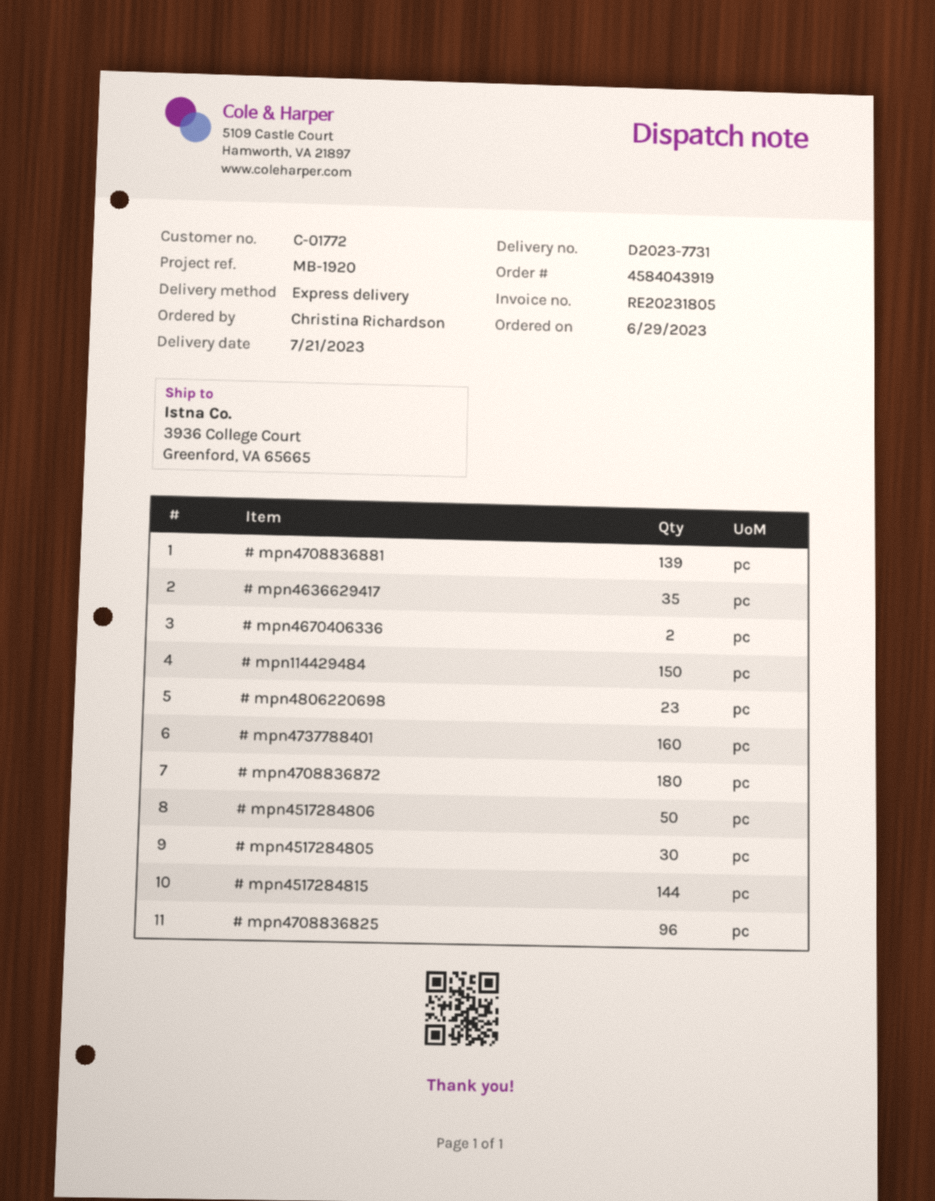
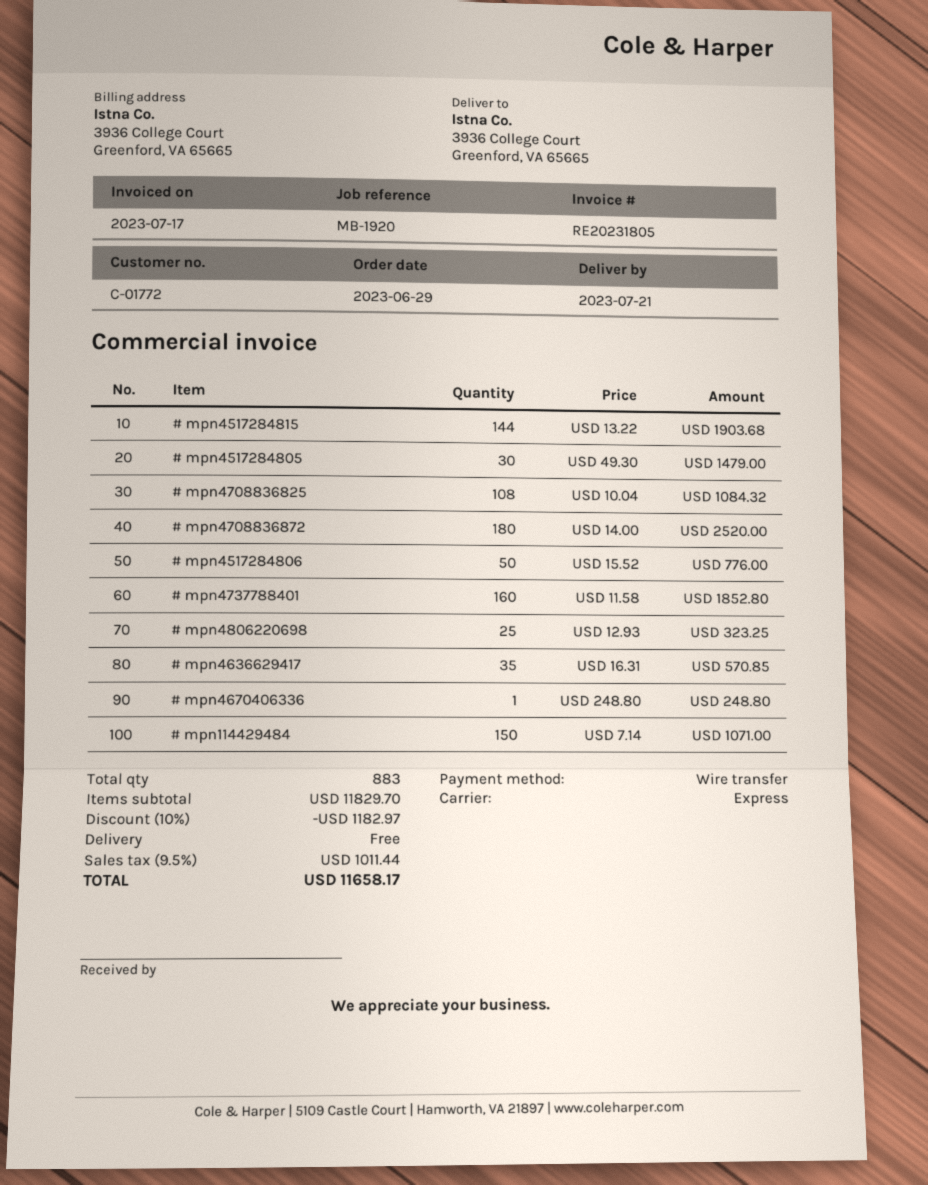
# mpn4708836881: 139 -> none
# mpn4670406336: 2 -> 1
# mpn4806220698: 23 -> 25
# mpn4708836825: 96 -> 108

